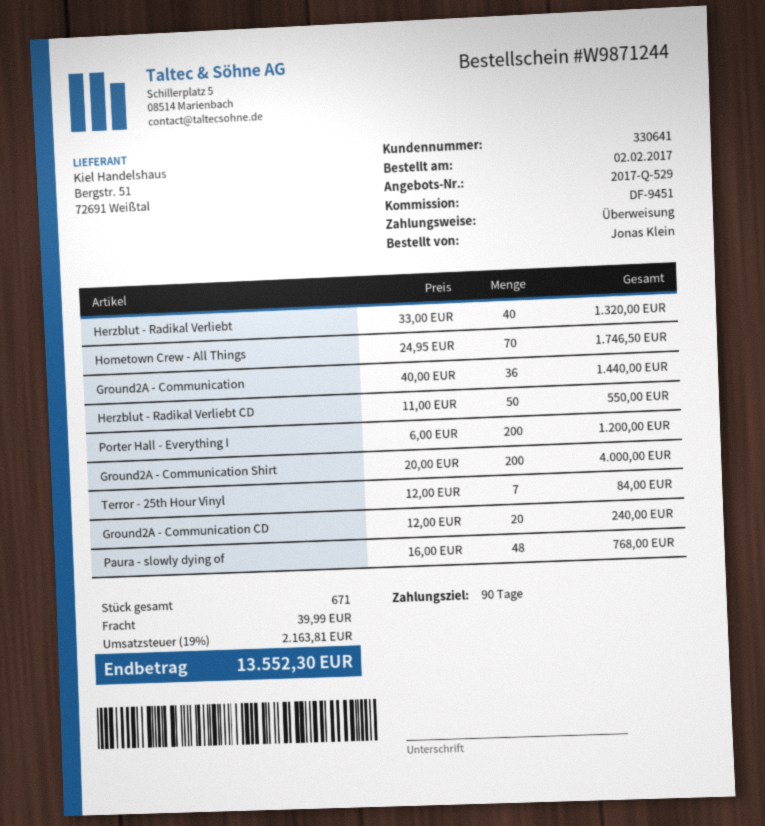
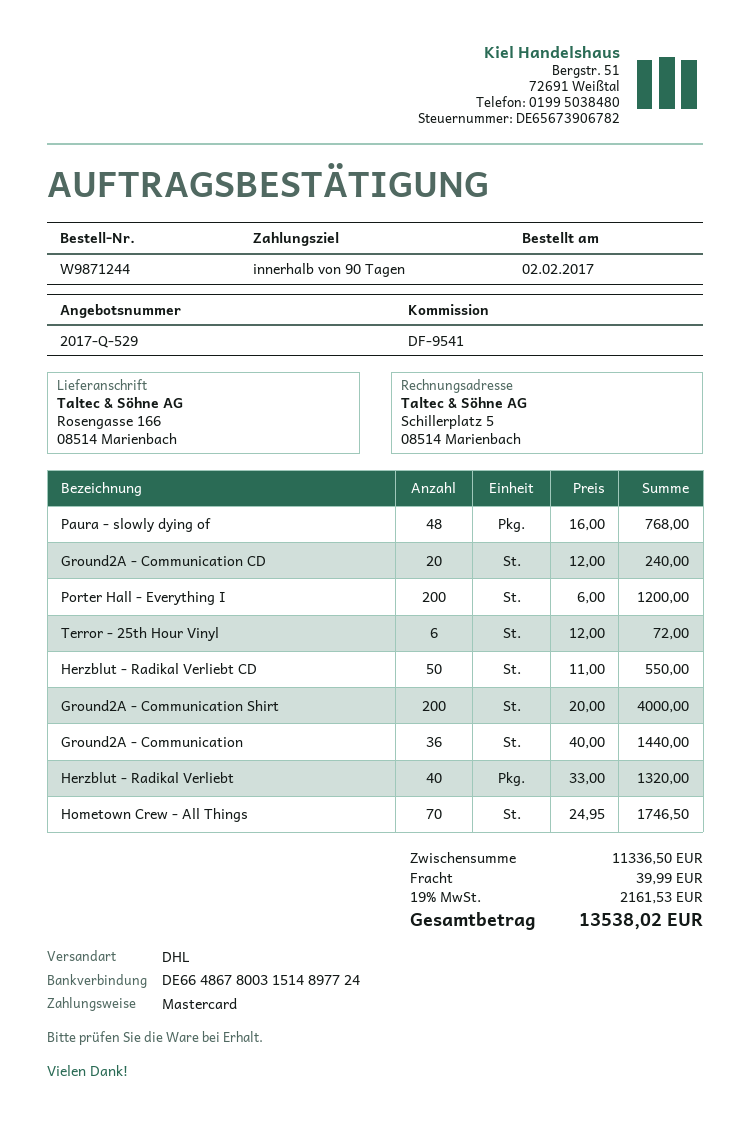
reference: DF-9451 -> DF-9541
payment method: bank transfer -> Mastercard
Terror - 25th Hour Vinyl: 7 x 12.00 = 84.00 -> 6 x 12.00 = 72.00
tax: 19% = 2163.81 -> 19% = 2161.53
total: 13552.30 -> 13538.02

